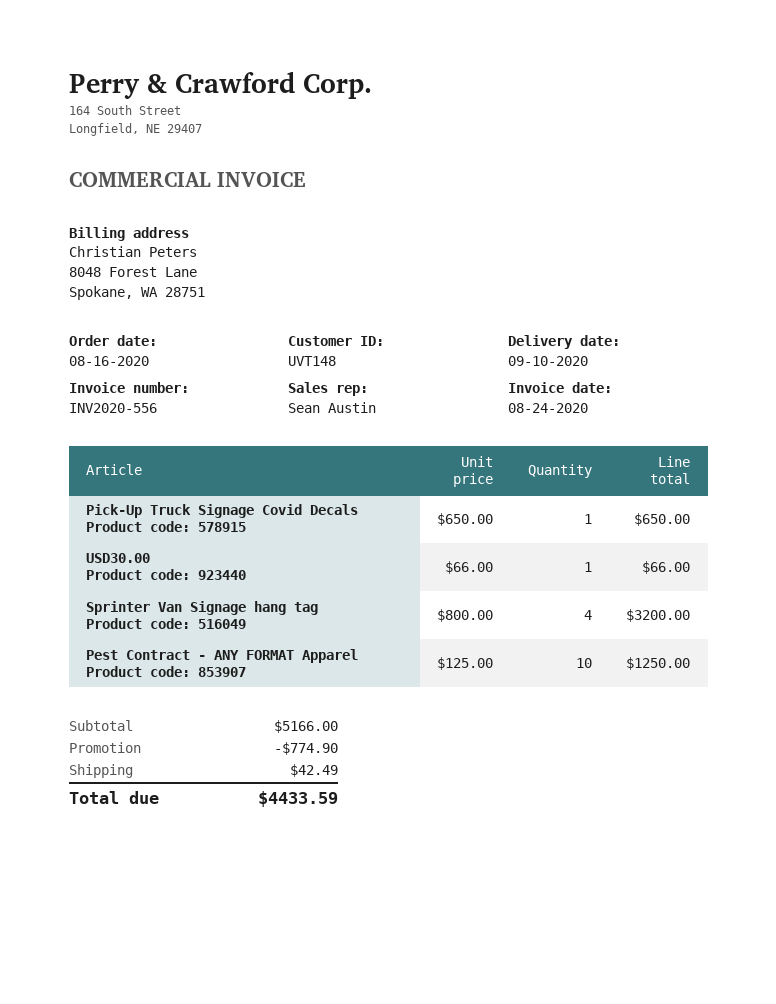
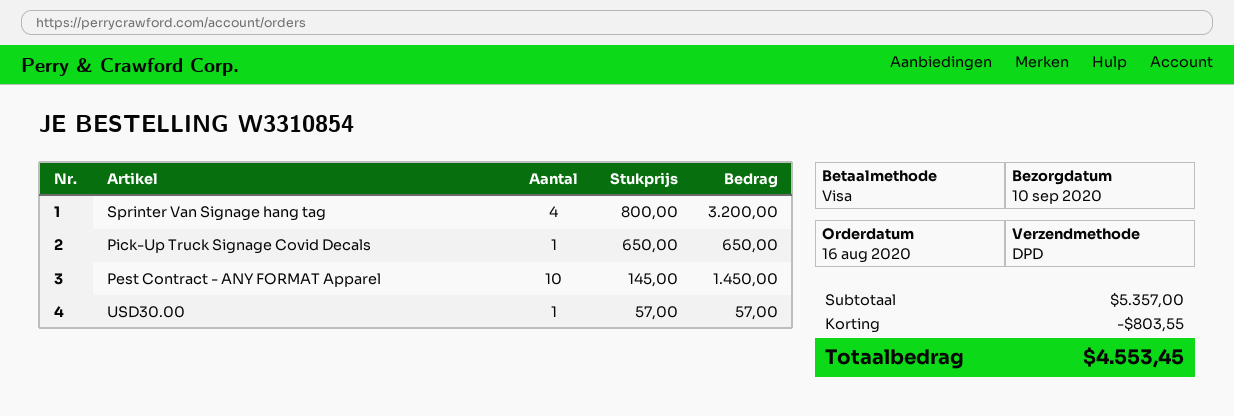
USD30.00: 1 x 66.00 = 66.00 -> 1 x 57.00 = 57.00
Pest Contract - ANY FORMAT Apparel: 10 x 125.00 = 1250.00 -> 10 x 145.00 = 1450.00
subtotal: 5166.00 -> 5357.00
discount: 774.90 -> 803.55
shipping: 42.49 -> none
total: 4433.59 -> 4553.45

